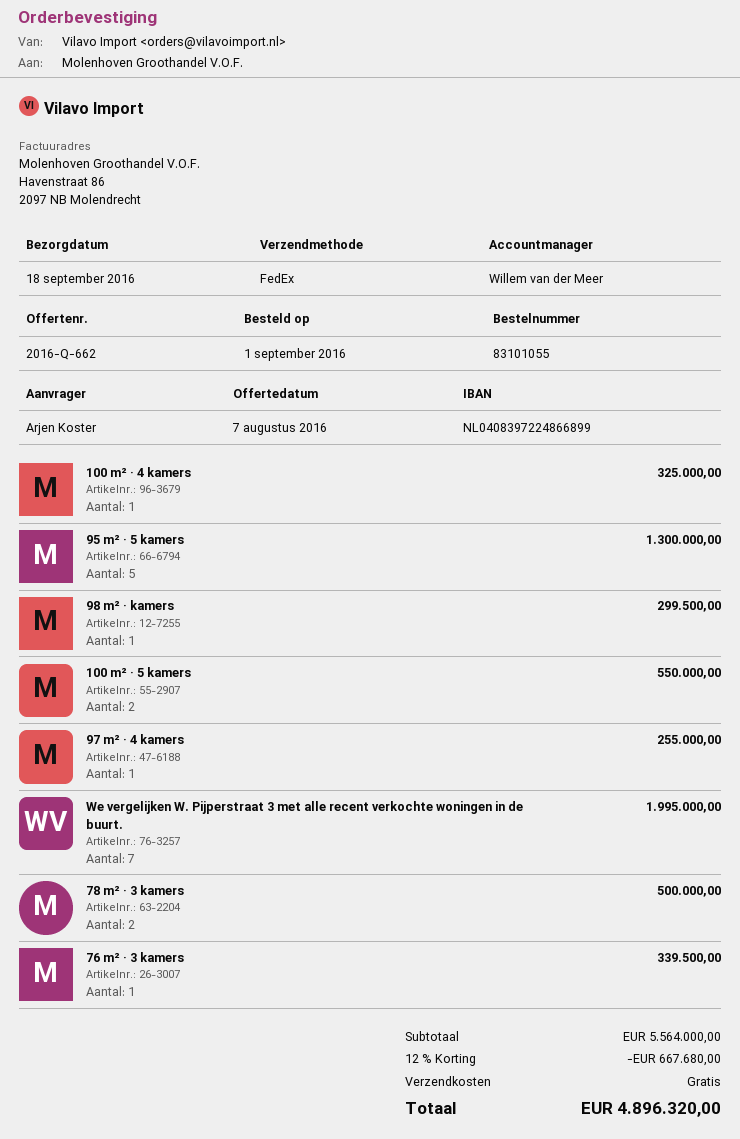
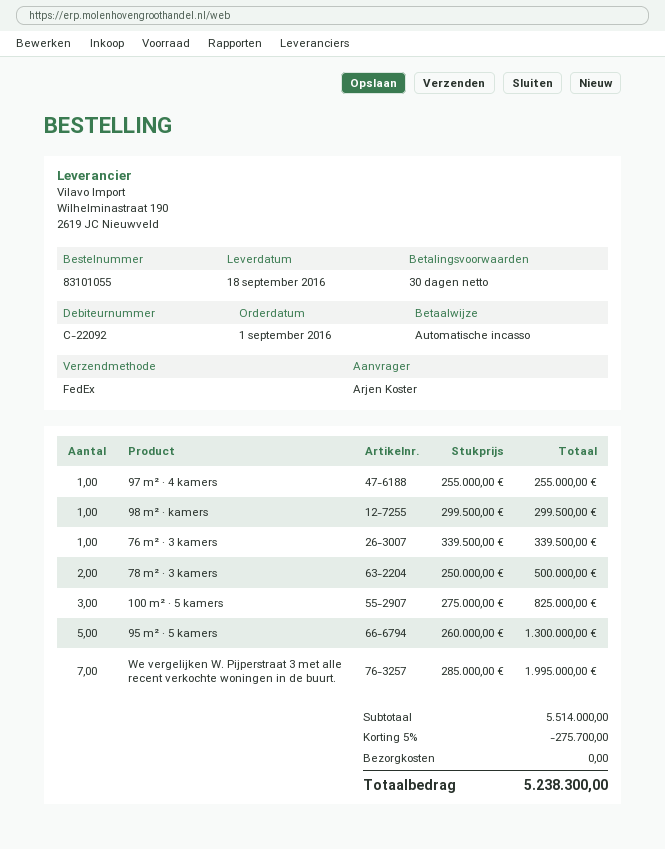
100 m² · 4 kamers: 1 for 325000.00 -> none
100 m² · 5 kamers: 2 for 550000.00 -> 3 for 825000.00
subtotal: 5564000.00 -> 5514000.00
discount: 12% = 667680.00 -> 5% = 275700.00
total: 4896320.00 -> 5238300.00

